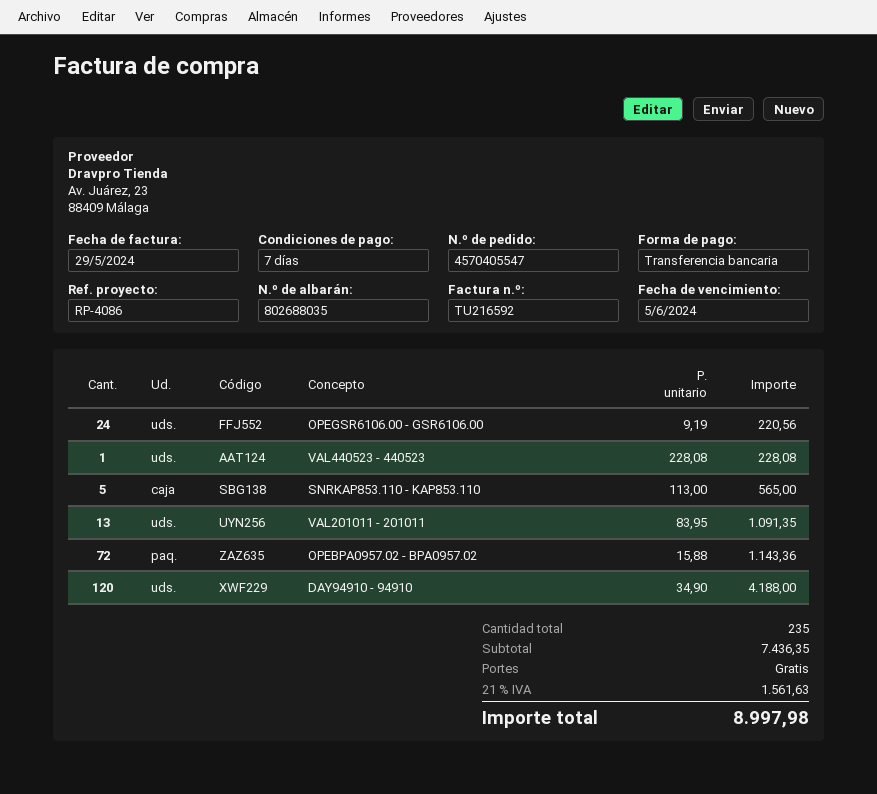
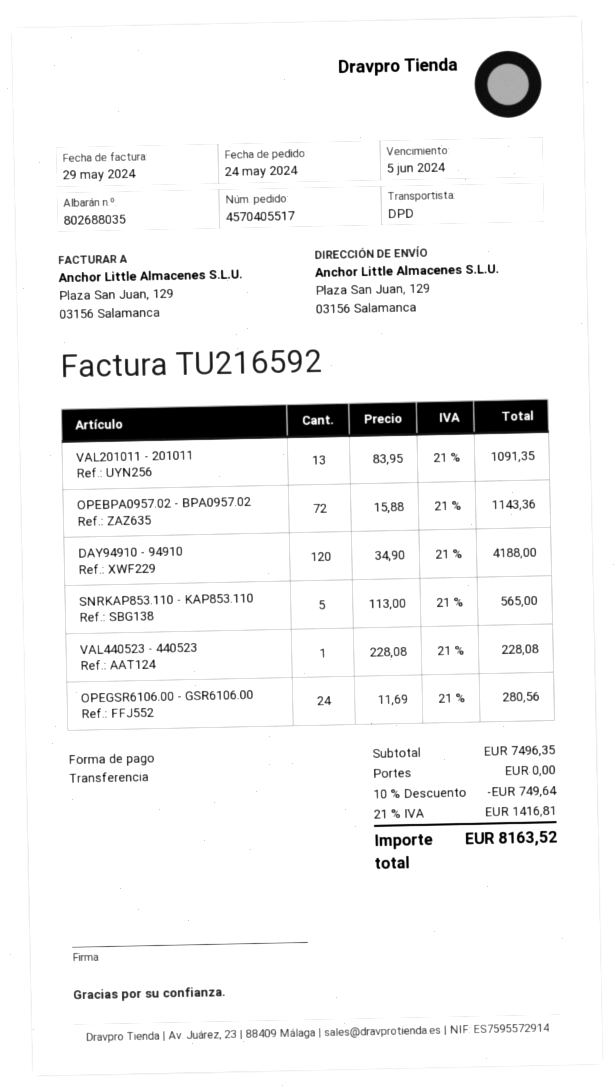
order number: 4570405547 -> 4570405517
OPEGSR6106.00 - GSR6106.00: 24 x 9.19 = 220.56 -> 24 x 11.69 = 280.56
subtotal: 7436.35 -> 7496.35
discount: none -> 10% = 749.64
tax: 21% = 1561.63 -> 21% = 1416.81
total: 8997.98 -> 8163.52

